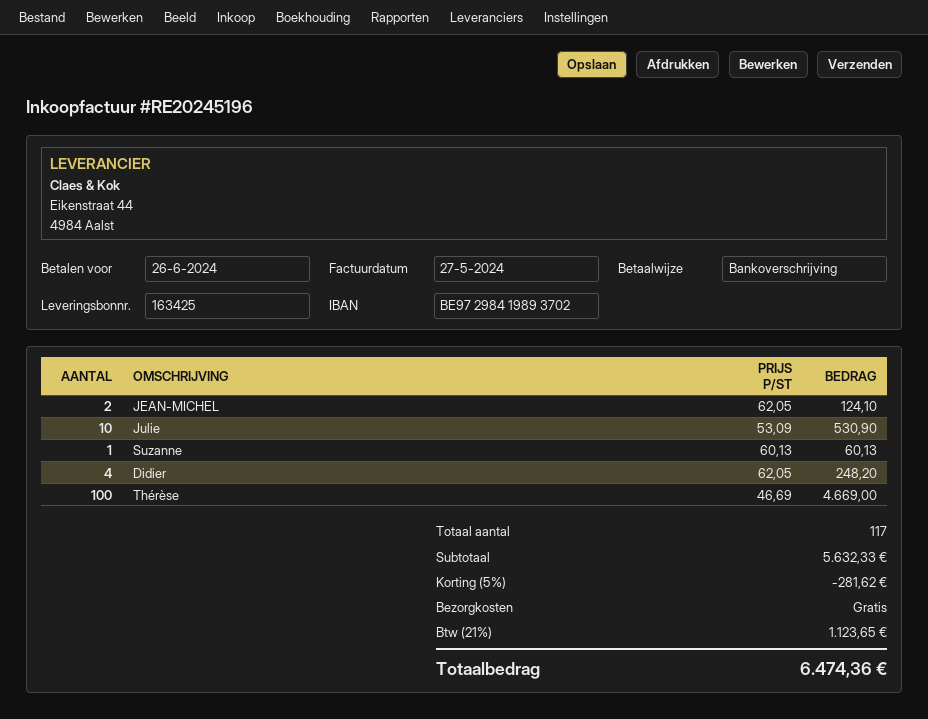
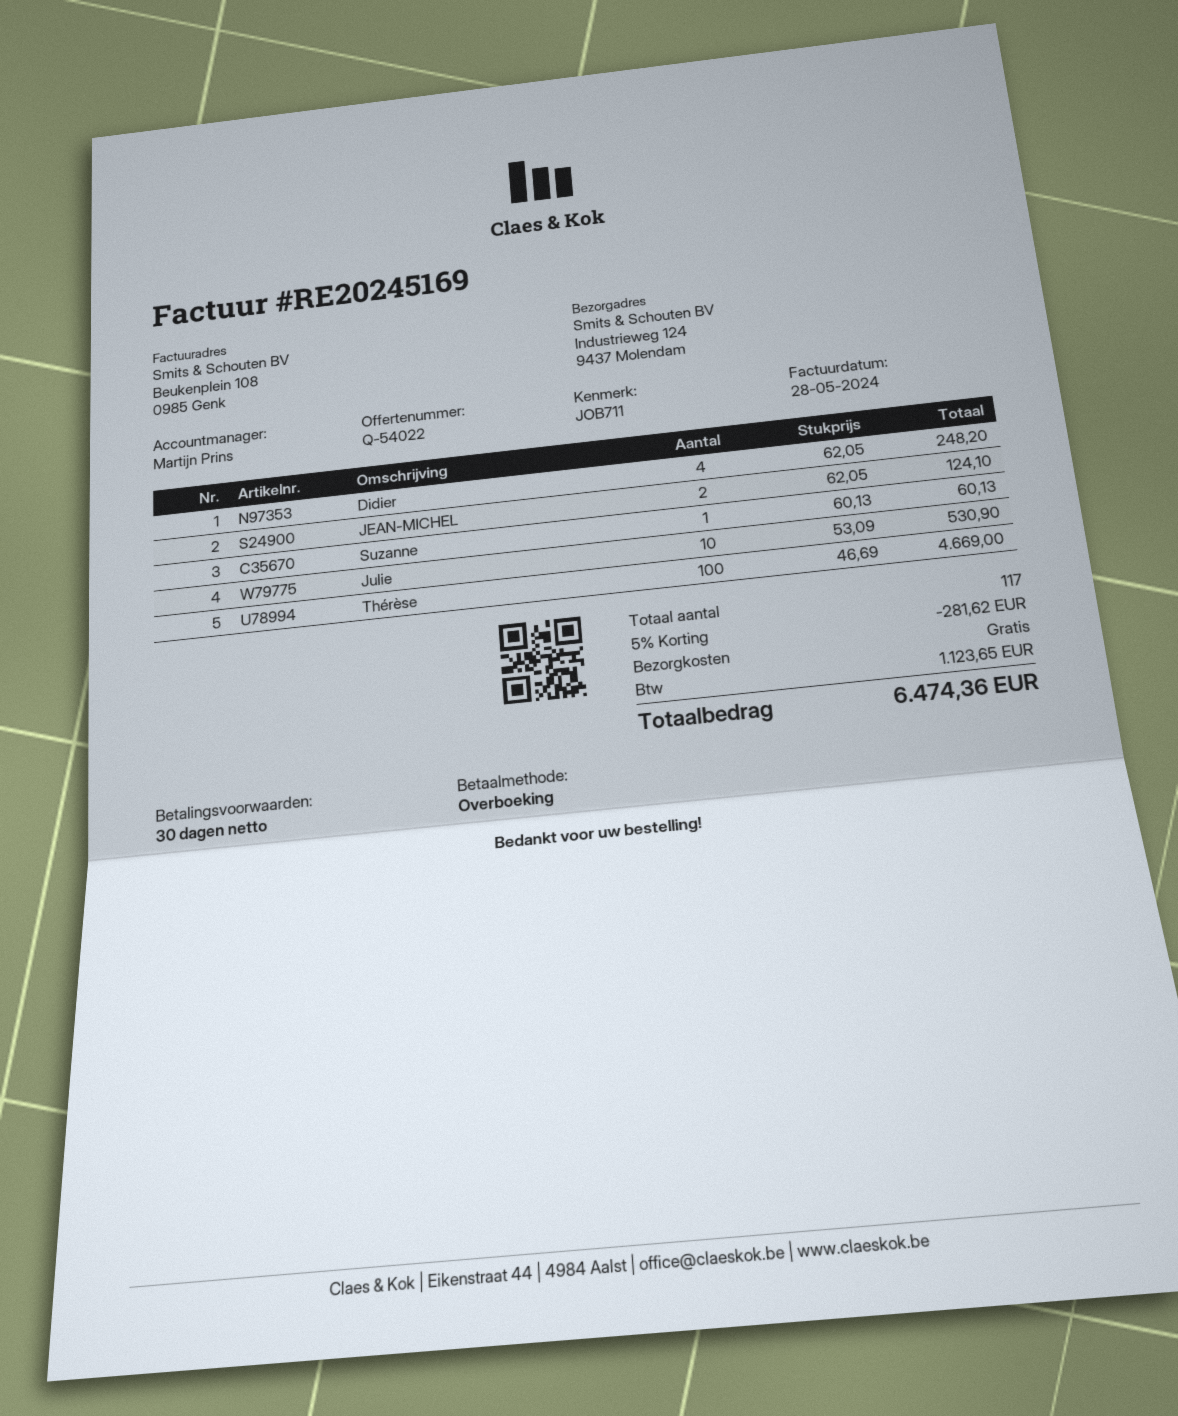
invoice number: RE20245196 -> RE20245169
invoice date: 2024-05-27 -> 2024-05-28

